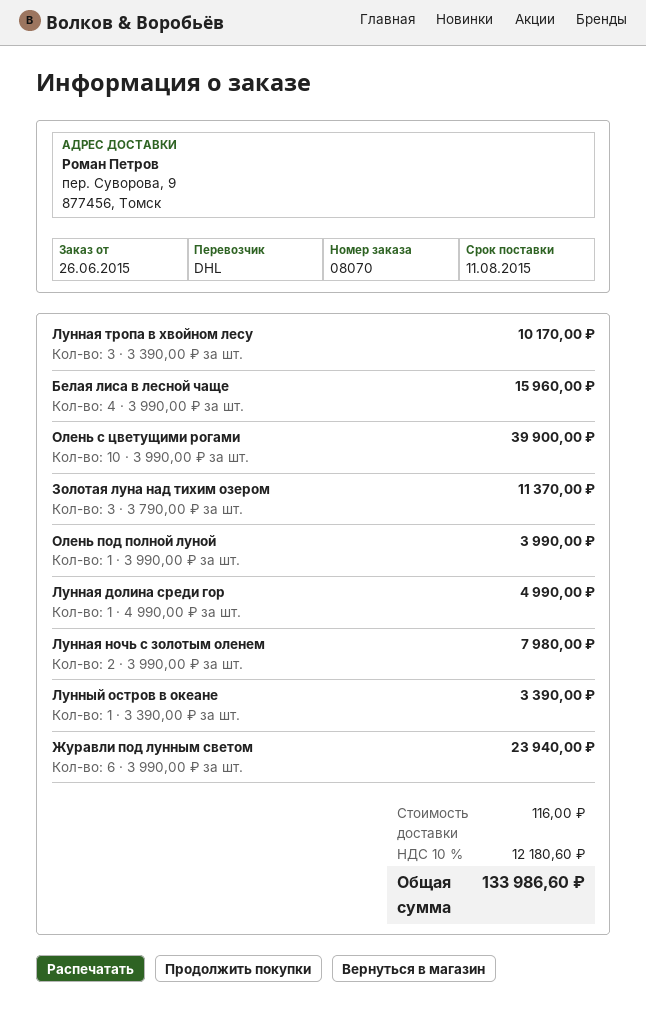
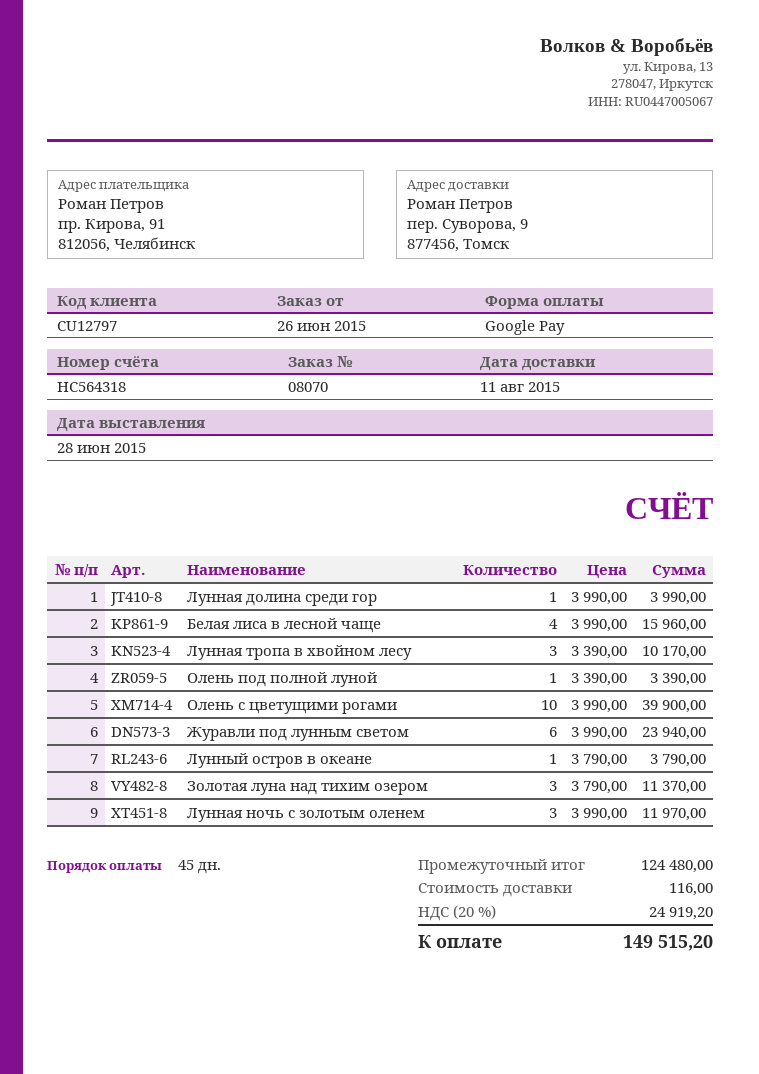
Олень под полной луной: 1 x 3990.00 = 3990.00 -> 1 x 3390.00 = 3390.00
Лунная долина среди гор: 1 x 4990.00 = 4990.00 -> 1 x 3990.00 = 3990.00
Лунная ночь с золотым оленем: 2 x 3990.00 = 7980.00 -> 3 x 3990.00 = 11970.00
Лунный остров в океане: 1 x 3390.00 = 3390.00 -> 1 x 3790.00 = 3790.00
tax: 10% = 12180.60 -> 20% = 24919.20
total: 133986.60 -> 149515.20

